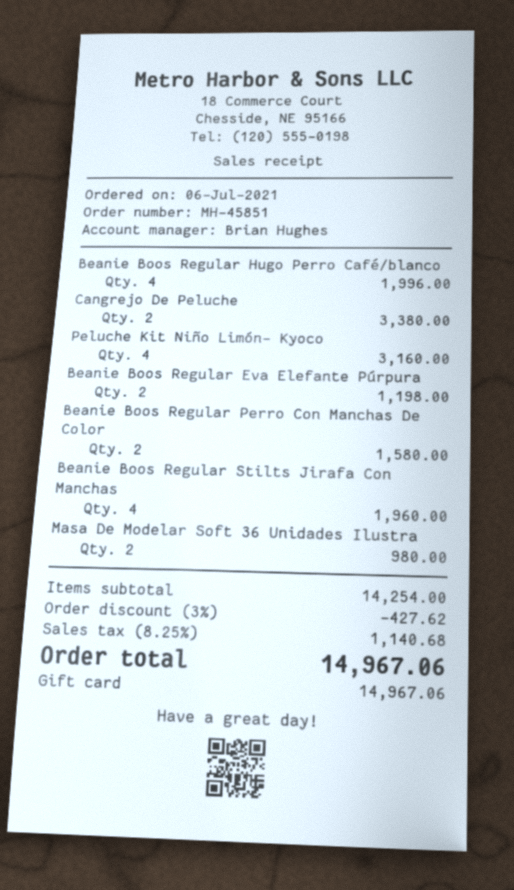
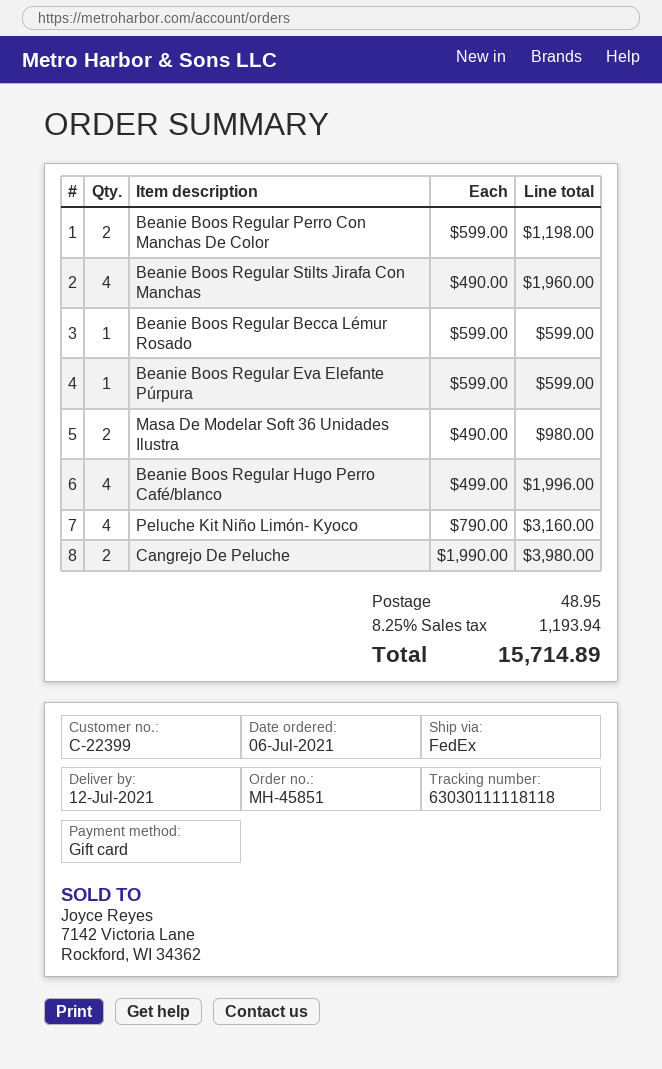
Cangrejo De Peluche: 2 for 3380.00 -> 2 for 3980.00
Beanie Boos Regular Eva Elefante Púrpura: 2 for 1198.00 -> 1 for 599.00
Beanie Boos Regular Perro Con Manchas De Color: 2 for 1580.00 -> 2 for 1198.00
Beanie Boos Regular Becca Lémur Rosado: none -> 1 for 599.00
discount: 3% = 427.62 -> none
shipping: none -> 48.95
tax: 8.25% = 1140.68 -> 8.25% = 1193.94
total: 14967.06 -> 15714.89

